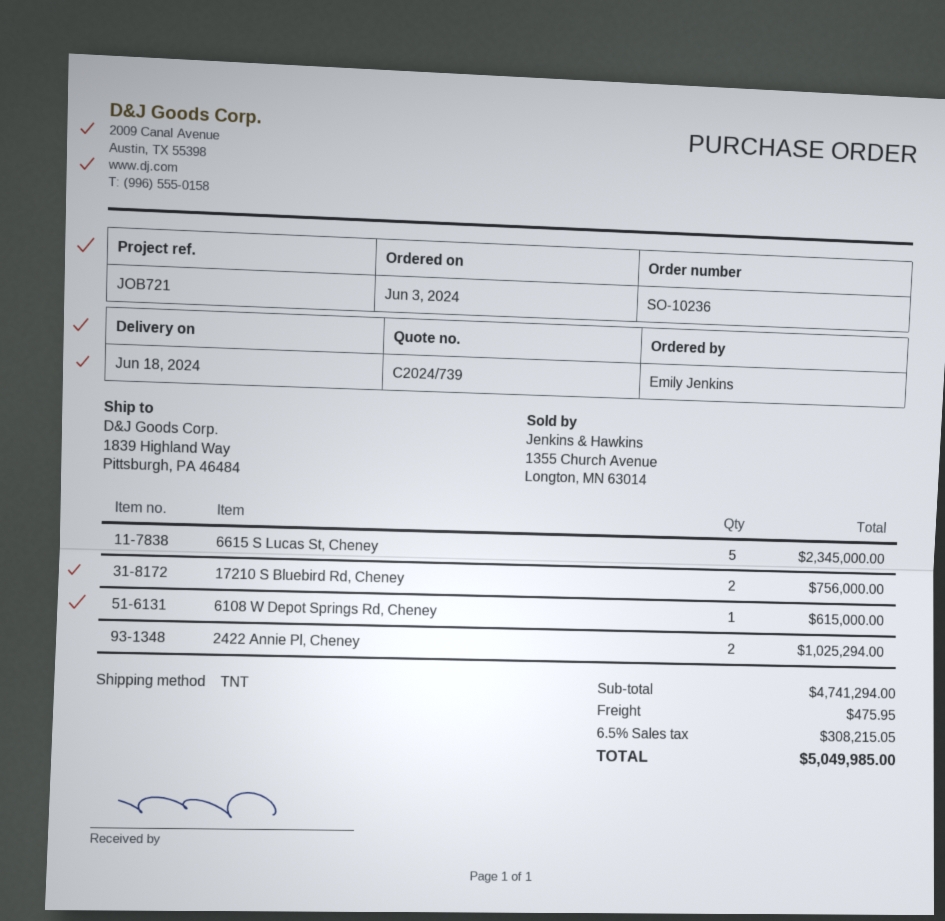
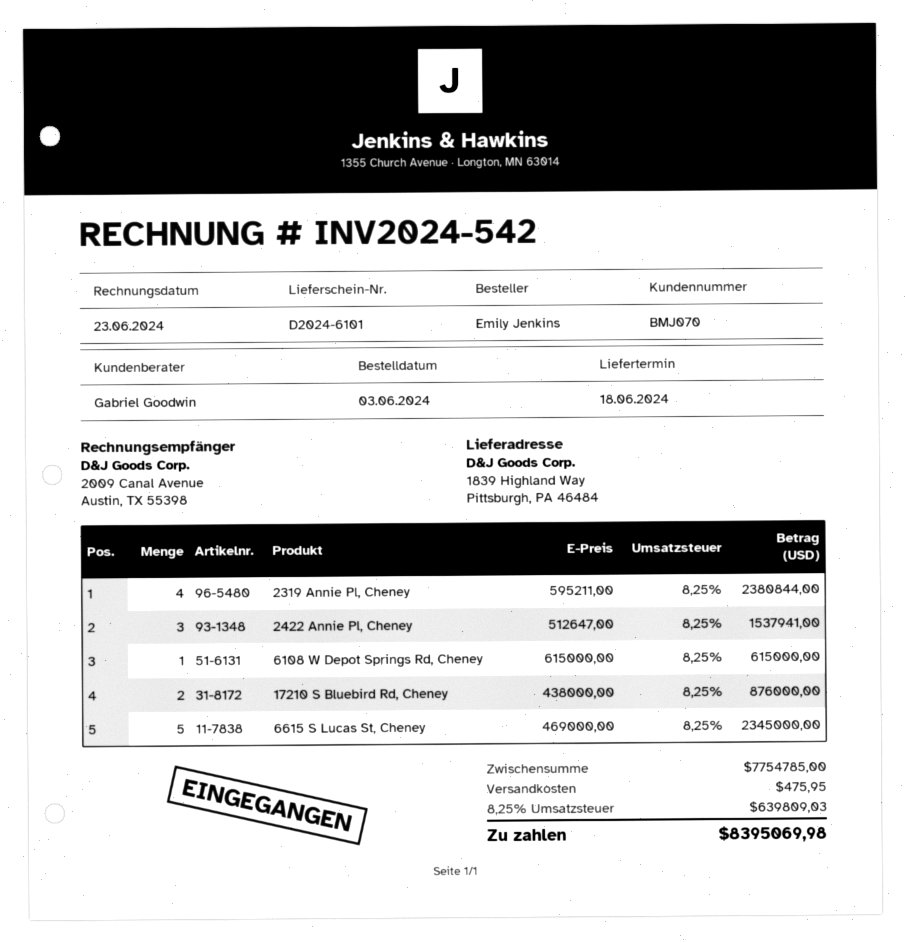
17210 S Bluebird Rd, Cheney: 2 for 756000.00 -> 2 for 876000.00
2422 Annie Pl, Cheney: 2 for 1025294.00 -> 3 for 1537941.00
2319 Annie Pl, Cheney: none -> 4 for 2380844.00
subtotal: 4741294.00 -> 7754785.00
tax: 6.5% = 308215.05 -> 8.25% = 639809.03
total: 5049985.00 -> 8395069.98

